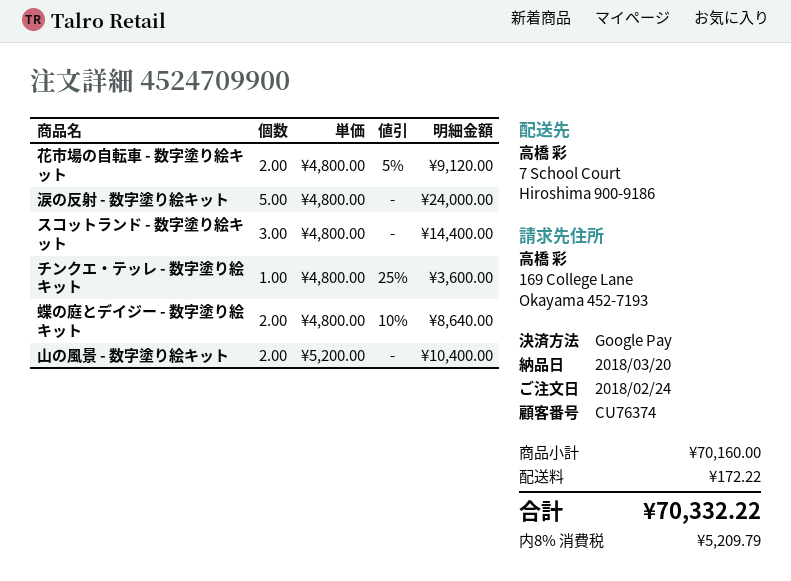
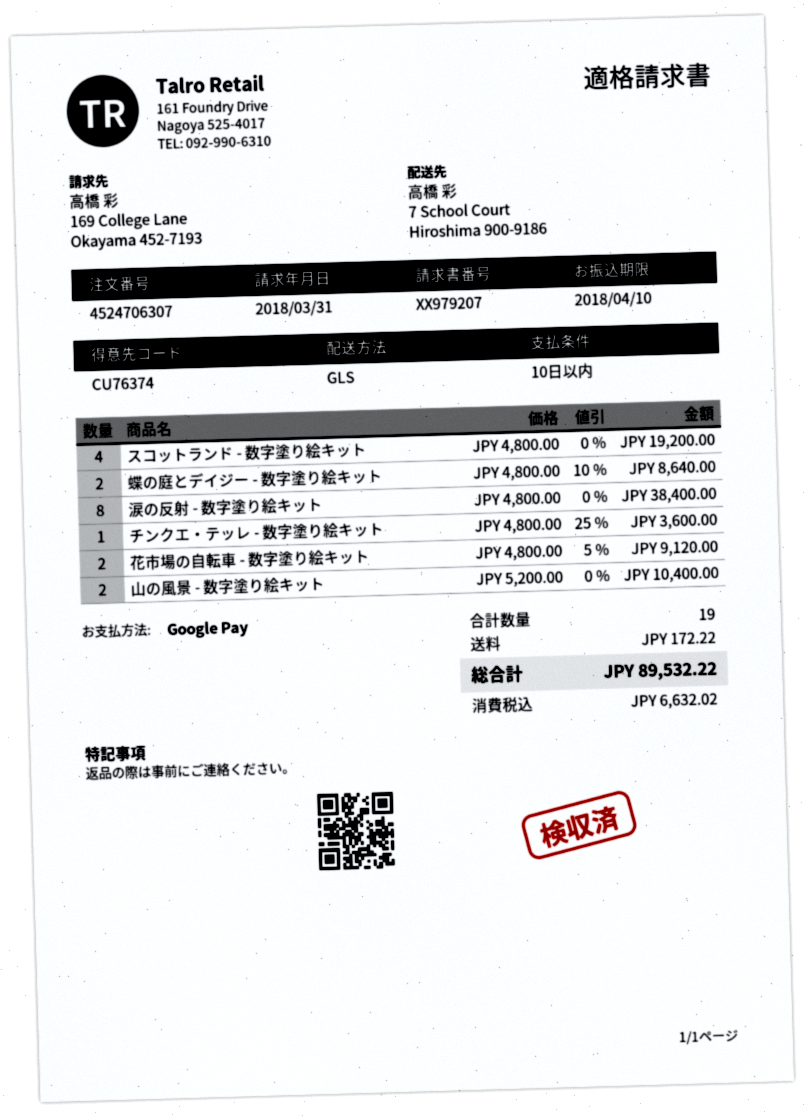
order number: 4524709900 -> 4524706307
涙の反射 - 数字塗り絵キット: 5 x 4800.00 = 24000.00 -> 8 x 4800.00 = 38400.00
スコットランド - 数字塗り絵キット: 3 x 4800.00 = 14400.00 -> 4 x 4800.00 = 19200.00
tax: 5209.79 -> 6632.02
total: 70332.22 -> 89532.22

